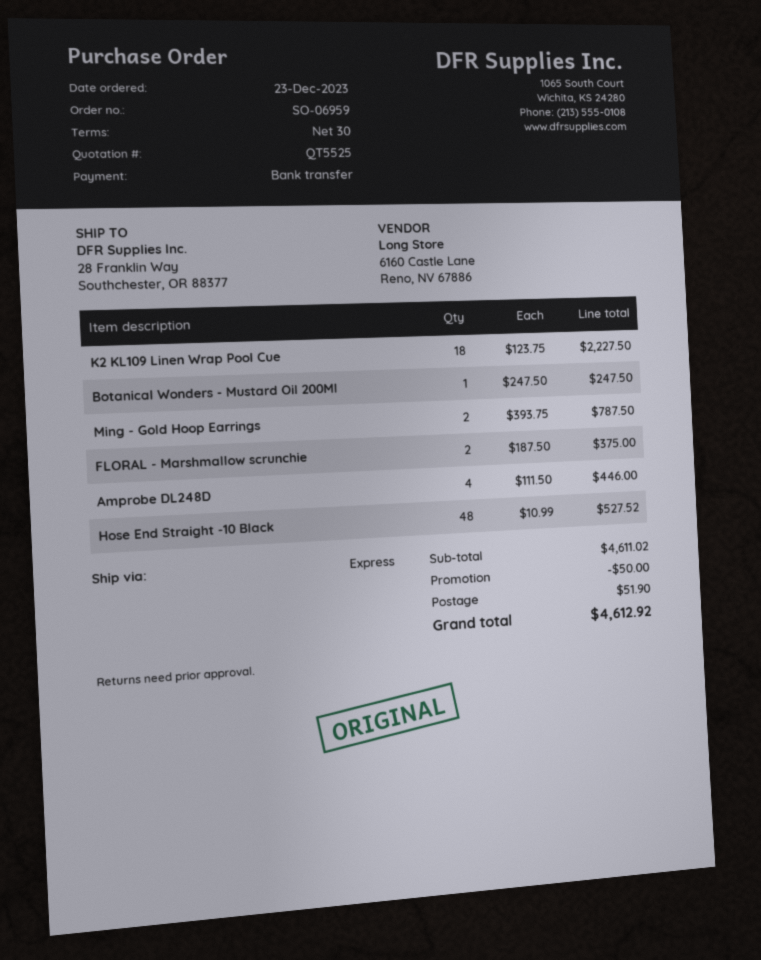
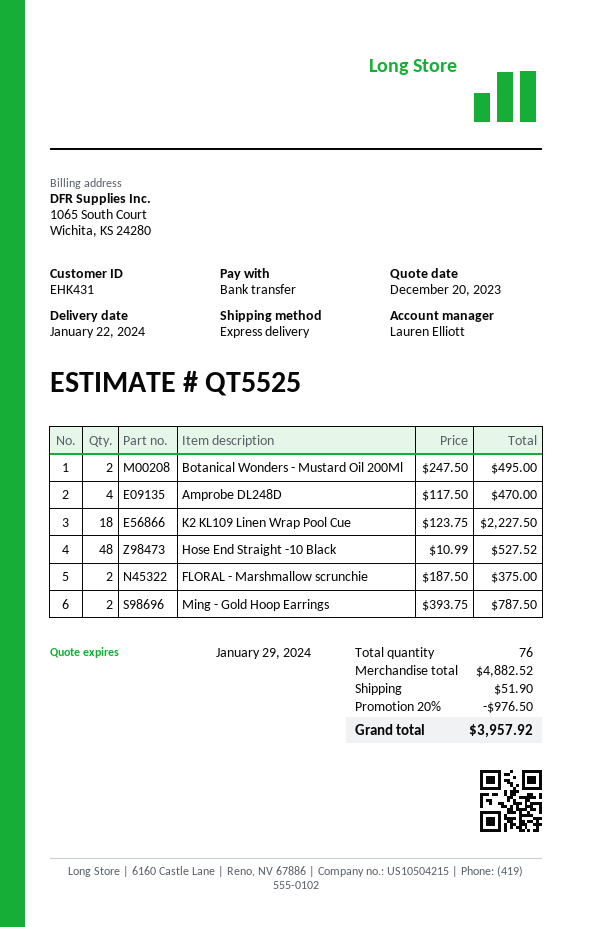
Botanical Wonders - Mustard Oil 200Ml: 1 x 247.50 = 247.50 -> 2 x 247.50 = 495.00
Amprobe DL248D: 4 x 111.50 = 446.00 -> 4 x 117.50 = 470.00
subtotal: 4611.02 -> 4882.52
discount: 50.00 -> 976.50
total: 4612.92 -> 3957.92

